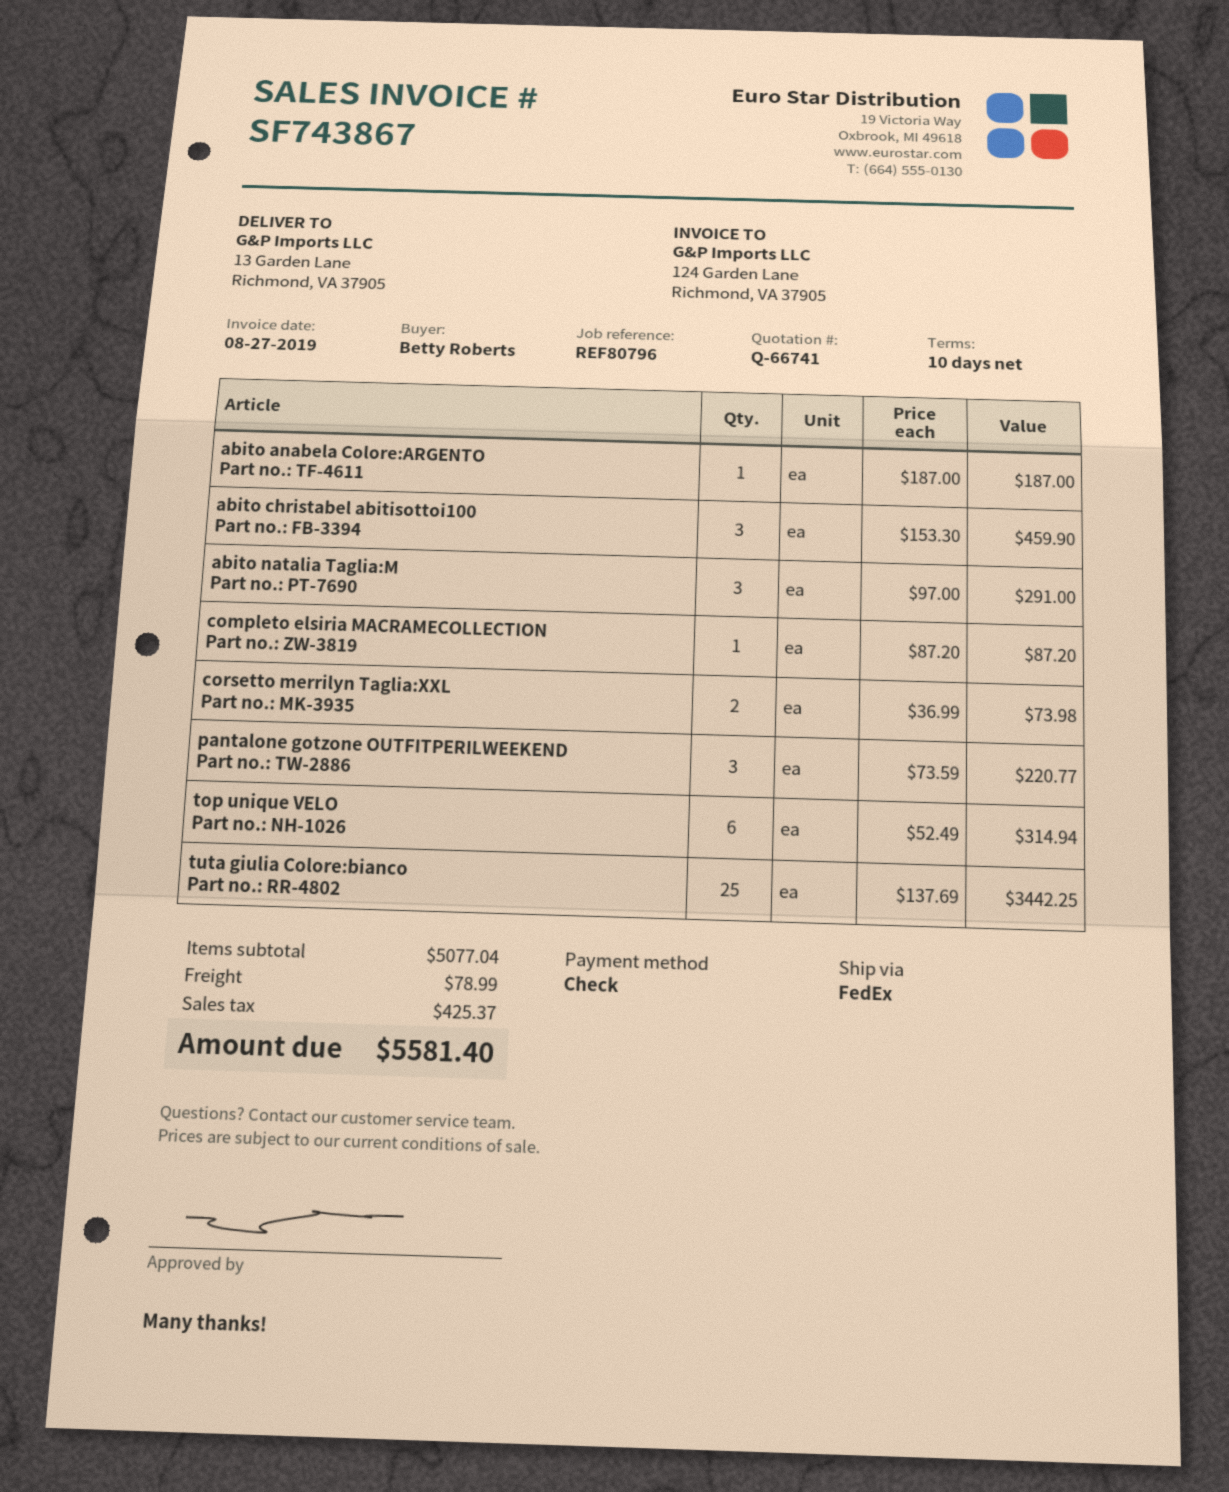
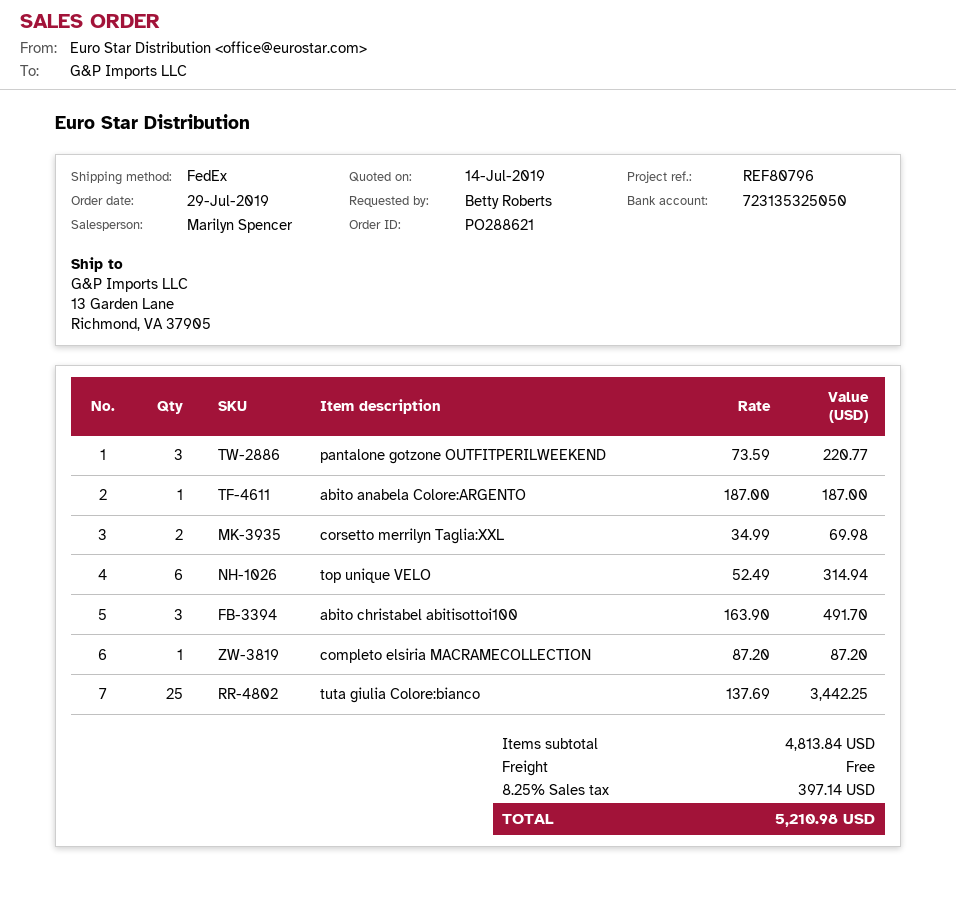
abito christabel abitisottoi100: 3 x 153.30 = 459.90 -> 3 x 163.90 = 491.70
abito natalia Taglia:M: 3 x 97.00 = 291.00 -> none
corsetto merrilyn Taglia:XXL: 2 x 36.99 = 73.98 -> 2 x 34.99 = 69.98
subtotal: 5077.04 -> 4813.84
shipping: 78.99 -> 0.00
tax: 425.37 -> 397.14
total: 5581.40 -> 5210.98

